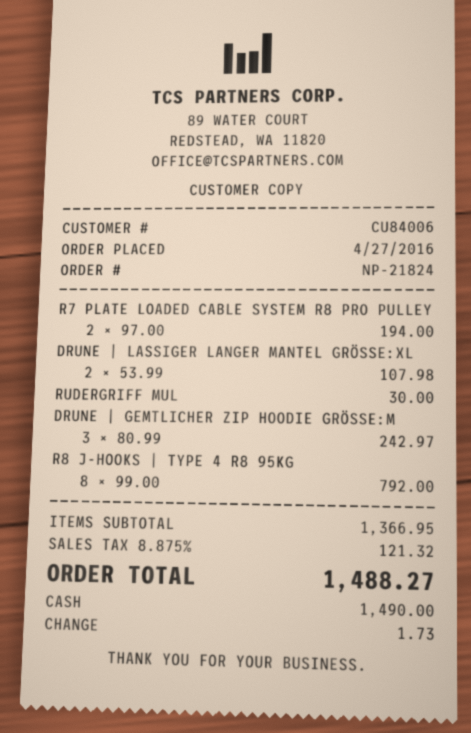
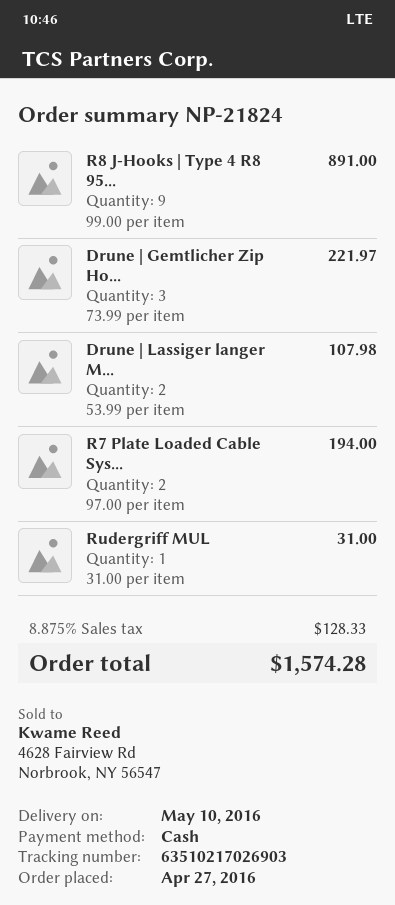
RUDERGRIFF MUL: 1 x 30.00 = 30.00 -> 1 x 31.00 = 31.00
DRUNE | GEMTLICHER ZIP HOODIE GRÖSSE:M: 3 x 80.99 = 242.97 -> 3 x 73.99 = 221.97
R8 J-HOOKS | TYPE 4 R8 95KG: 8 x 99.00 = 792.00 -> 9 x 99.00 = 891.00
tax: 8.875% = 121.32 -> 8.875% = 128.33
total: 1488.27 -> 1574.28

